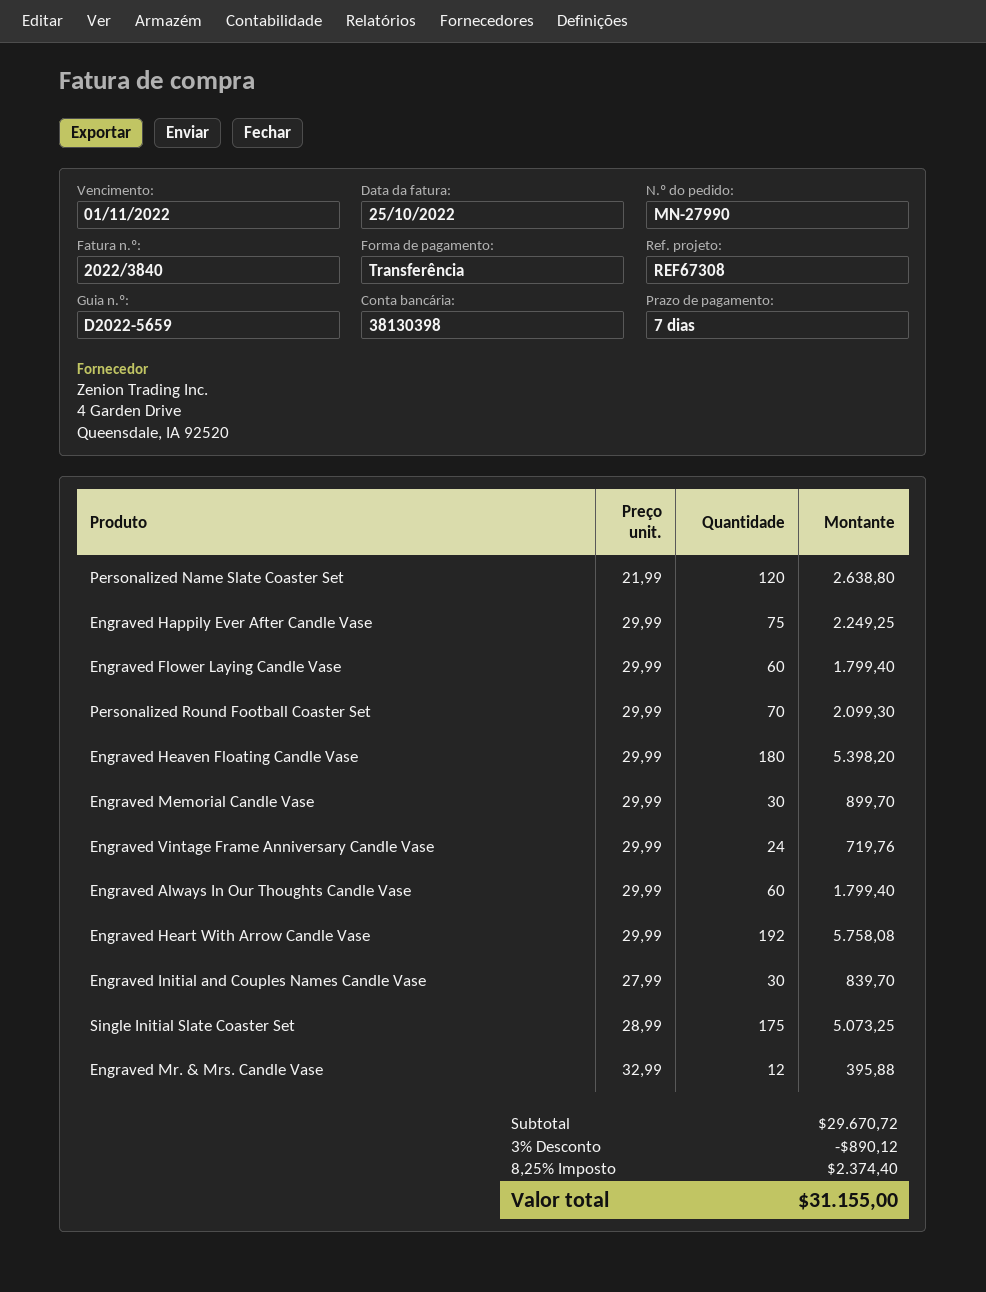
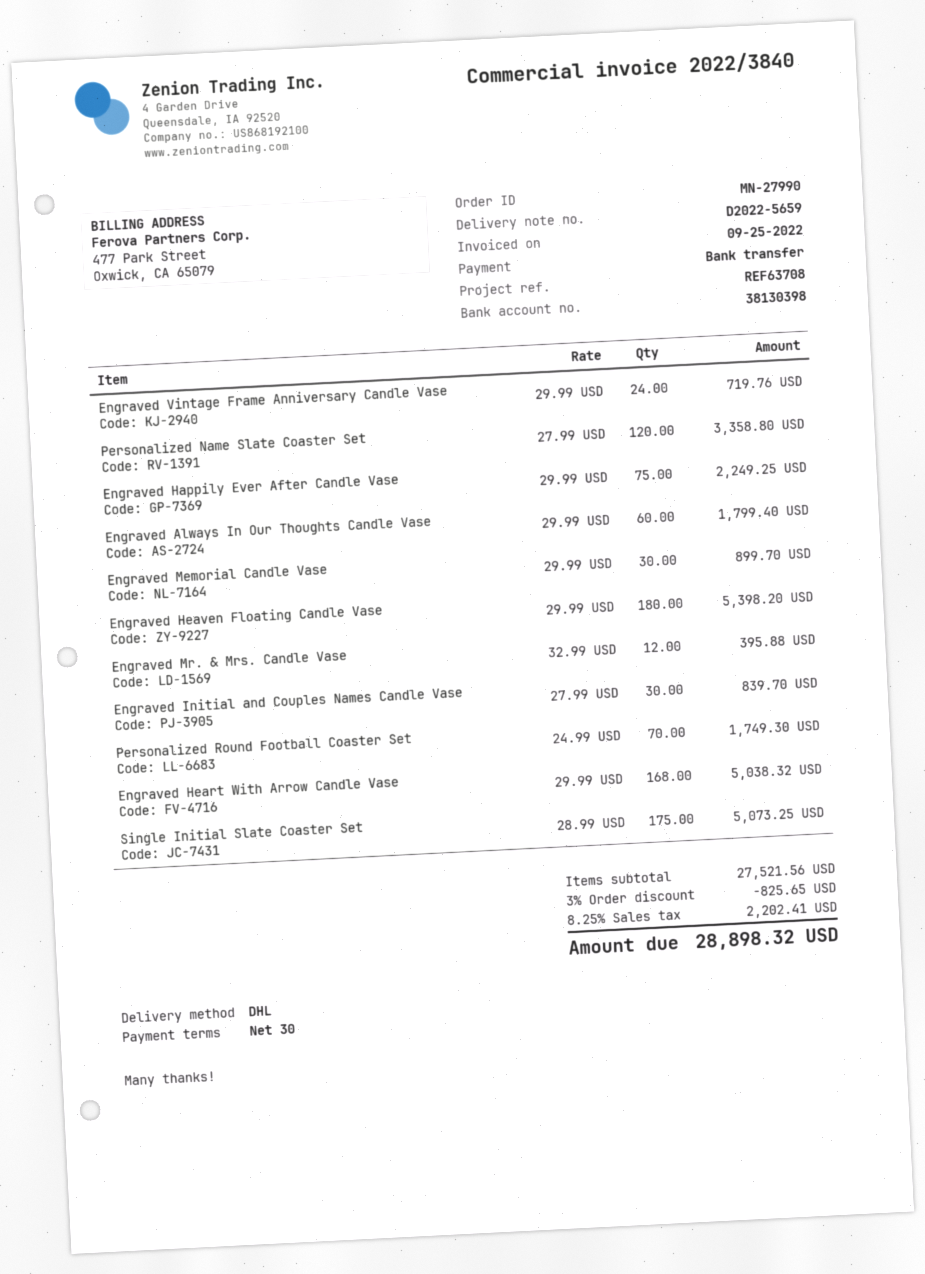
invoice date: 2022-10-25 -> 2022-09-25
payment terms: 7 days -> 30 days
reference: REF67308 -> REF63708
Personalized Name Slate Coaster Set: 120 x 21.99 = 2638.80 -> 120 x 27.99 = 3358.80
Engraved Flower Laying Candle Vase: 60 x 29.99 = 1799.40 -> none
Personalized Round Football Coaster Set: 70 x 29.99 = 2099.30 -> 70 x 24.99 = 1749.30
Engraved Heart With Arrow Candle Vase: 192 x 29.99 = 5758.08 -> 168 x 29.99 = 5038.32
subtotal: 29670.72 -> 27521.56
discount: 3% = 890.12 -> 3% = 825.65
tax: 8.25% = 2374.40 -> 8.25% = 2202.41
total: 31155.00 -> 28898.32

